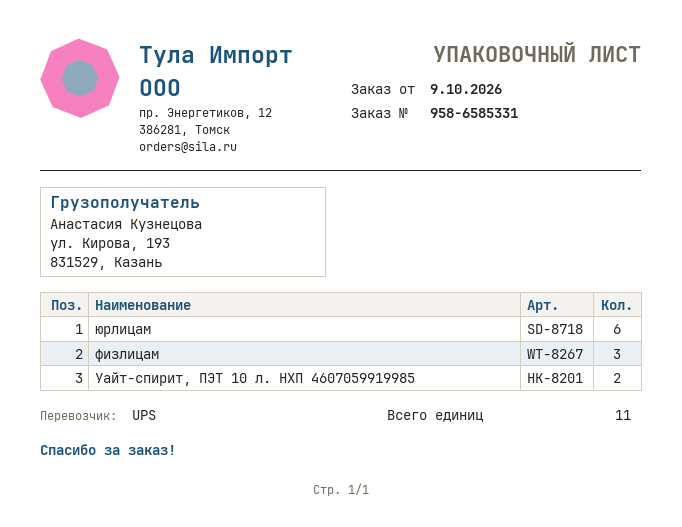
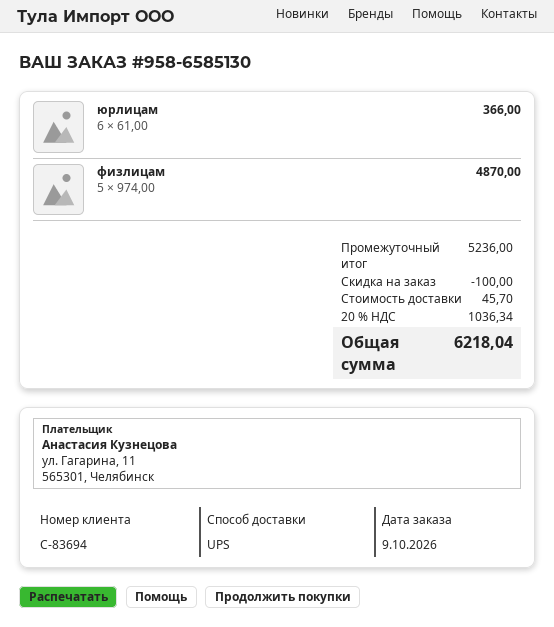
order number: 958-6585331 -> 958-6585130
физлицам: 3 -> 5
Уайт-спирит, ПЭТ 10 л. НХП 4607059919985: 2 -> none

